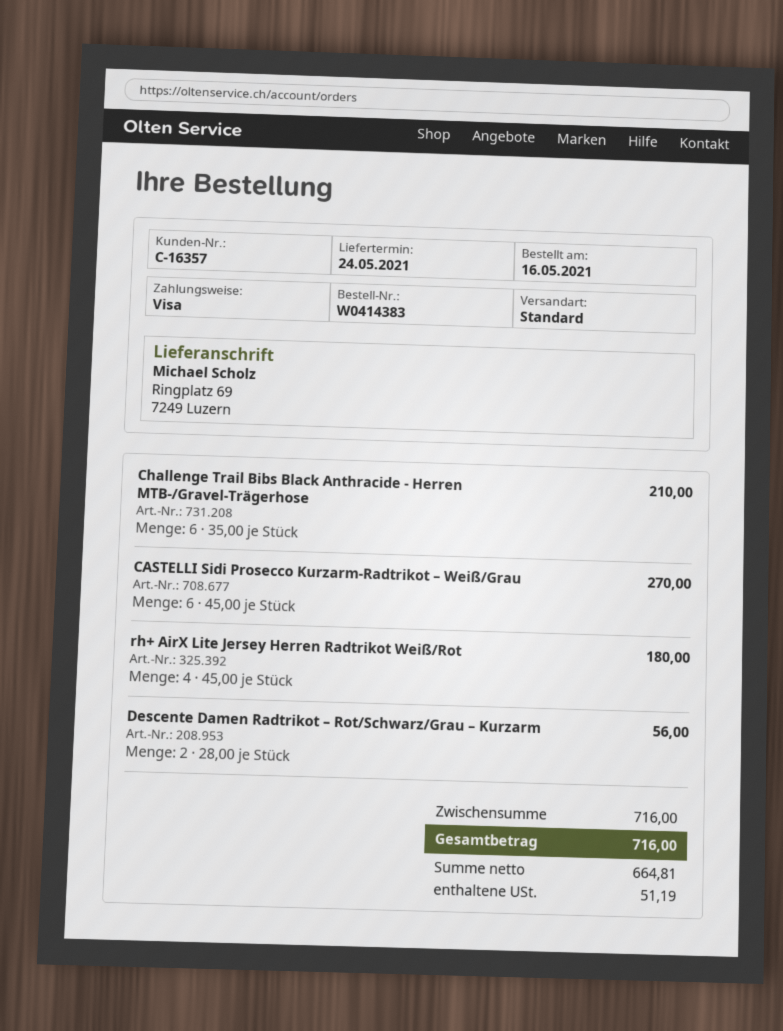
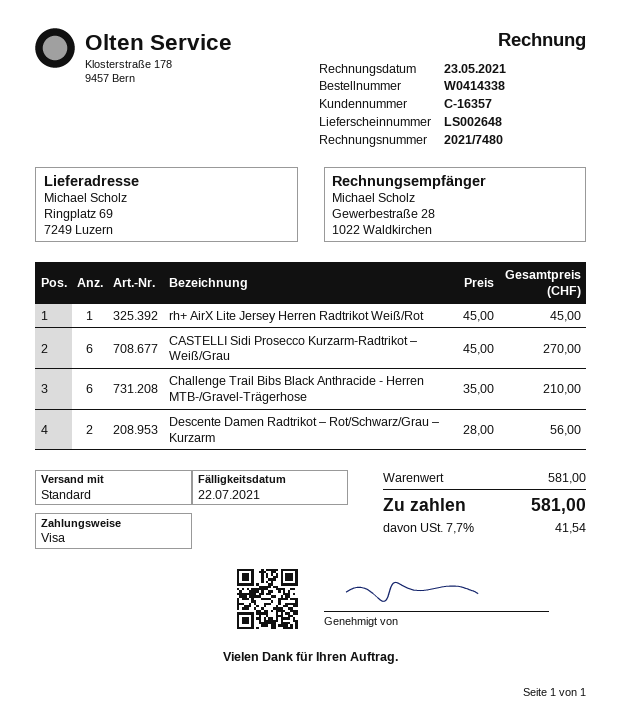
order number: W0414383 -> W0414338
rh+ AirX Lite Jersey Herren Radtrikot Weiß/Rot: 4 x 45.00 = 180.00 -> 1 x 45.00 = 45.00
subtotal: 716.00 -> 581.00
tax: 51.19 -> 41.54
total: 716.00 -> 581.00

